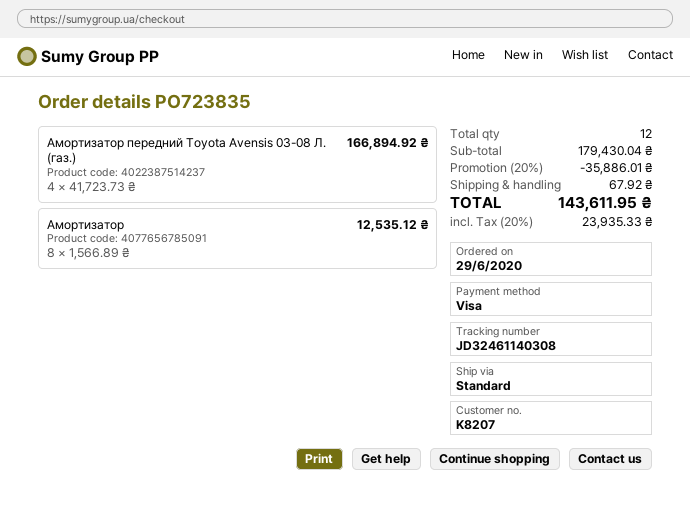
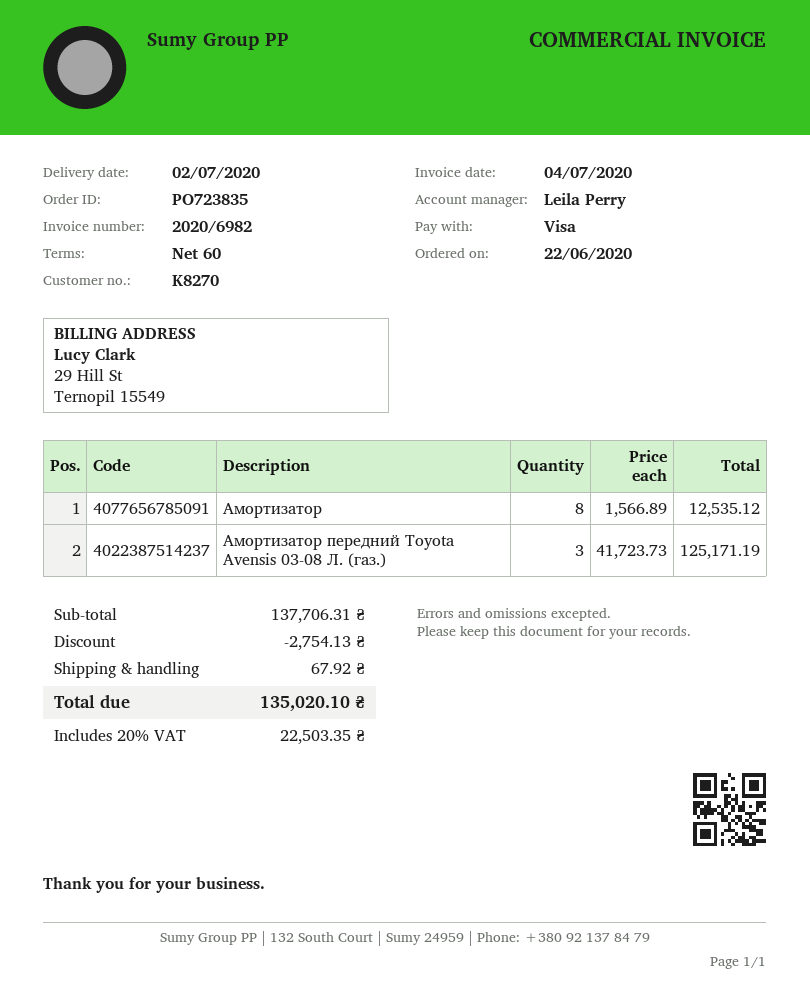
order date: 2020-06-29 -> 2020-06-22
customer number: K8207 -> K8270
Амортизатор передний Toyota Avensis 03-08 Л. (газ.): 4 x 41723.73 = 166894.92 -> 3 x 41723.73 = 125171.19
subtotal: 179430.04 -> 137706.31
discount: 35886.01 -> 2754.13
tax: 20% = 23935.33 -> 20% = 22503.35
total: 143611.95 -> 135020.10

